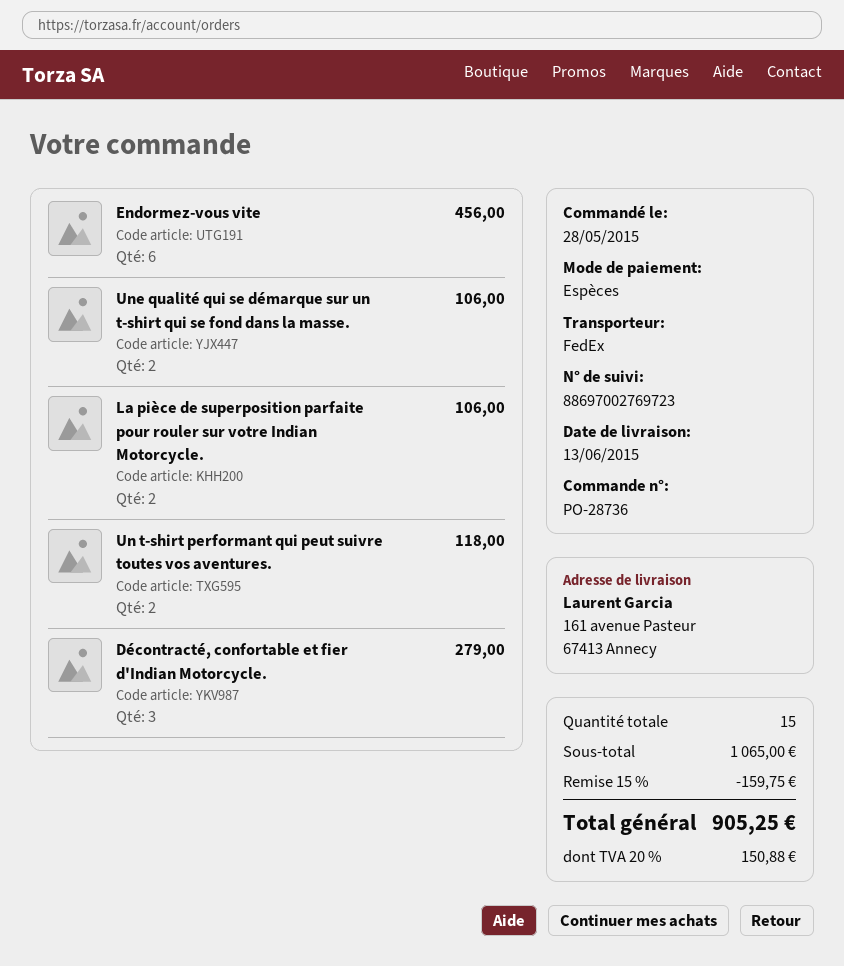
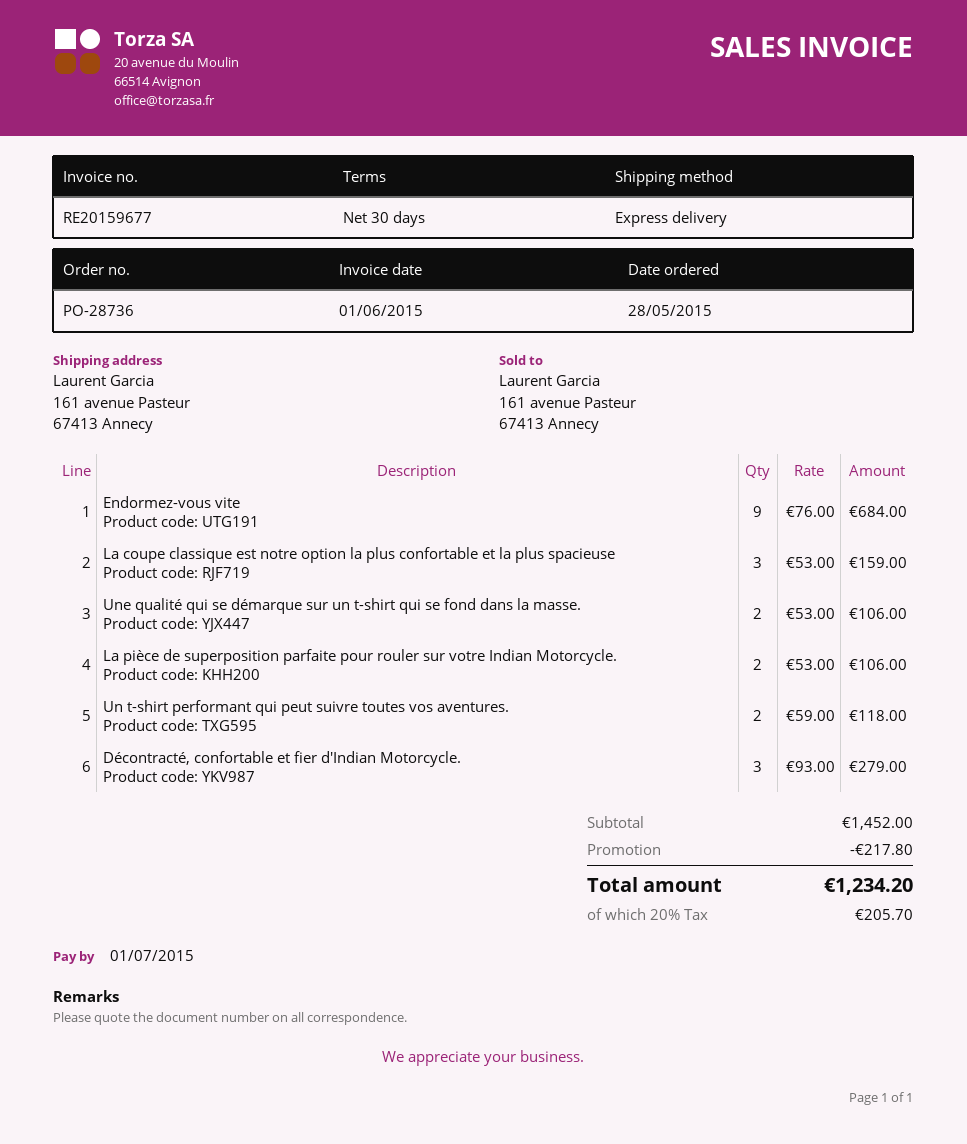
shipping method: FedEx -> express
Endormez-vous vite: 6 for 456.00 -> 9 for 684.00
La coupe classique est notre option la plus confortable et la plus spacieuse: none -> 3 for 159.00
subtotal: 1065.00 -> 1452.00
discount: 159.75 -> 217.80
tax: 20% = 150.88 -> 20% = 205.70
total: 905.25 -> 1234.20

